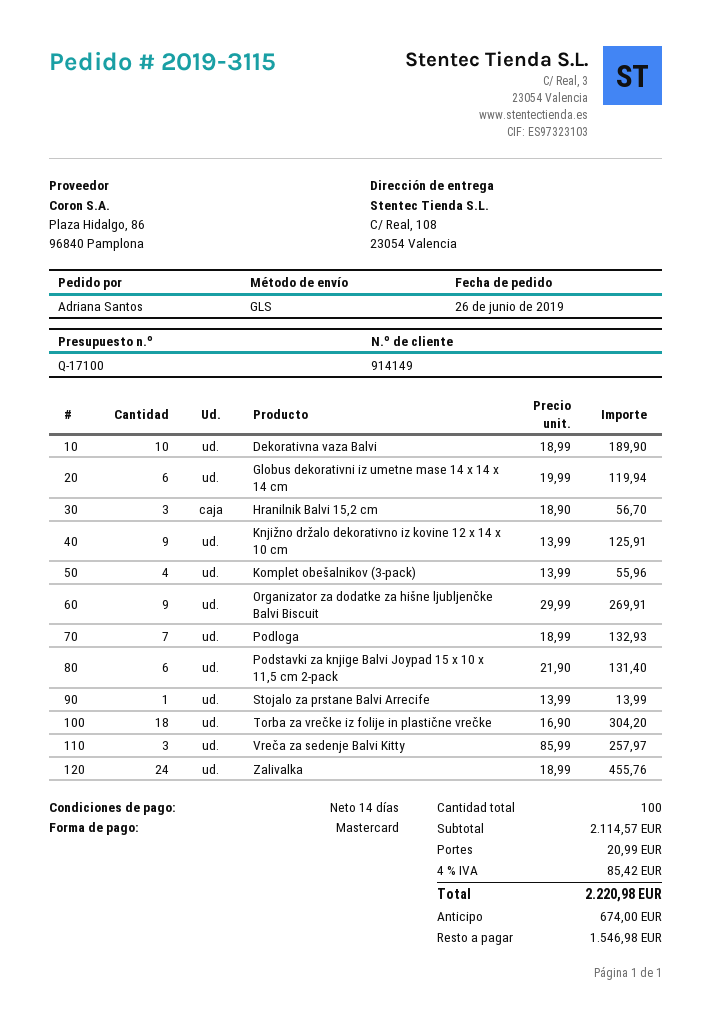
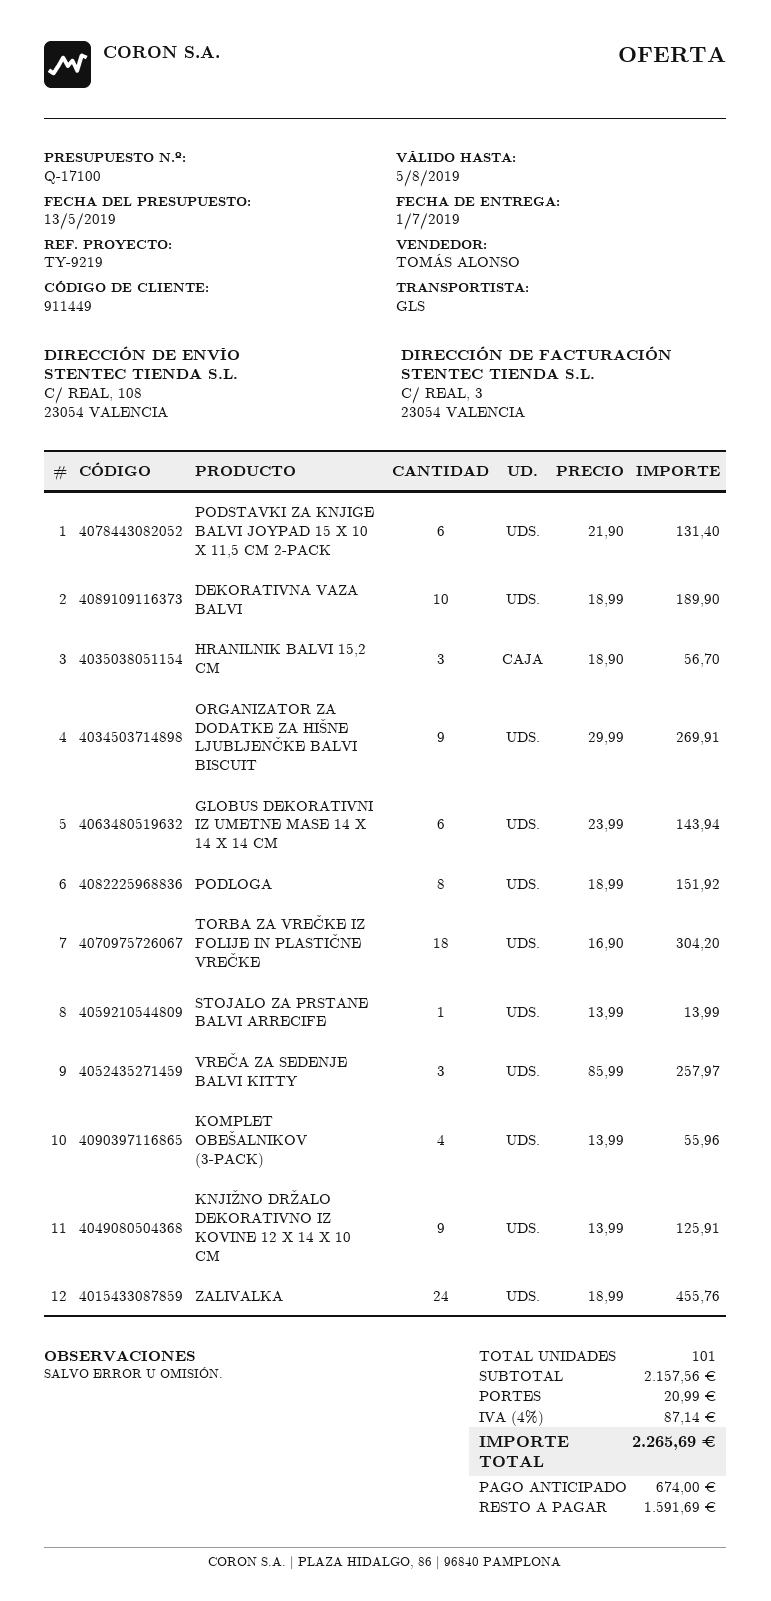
customer number: 914149 -> 911449
Globus dekorativni iz umetne mase 14 x 14 x 14 cm: 6 x 19.99 = 119.94 -> 6 x 23.99 = 143.94
Podloga: 7 x 18.99 = 132.93 -> 8 x 18.99 = 151.92
total quantity: 100 -> 101
subtotal: 2114.57 -> 2157.56
tax: 4% = 85.42 -> 4% = 87.14
total: 2220.98 -> 2265.69
balance: 1546.98 -> 1591.69

